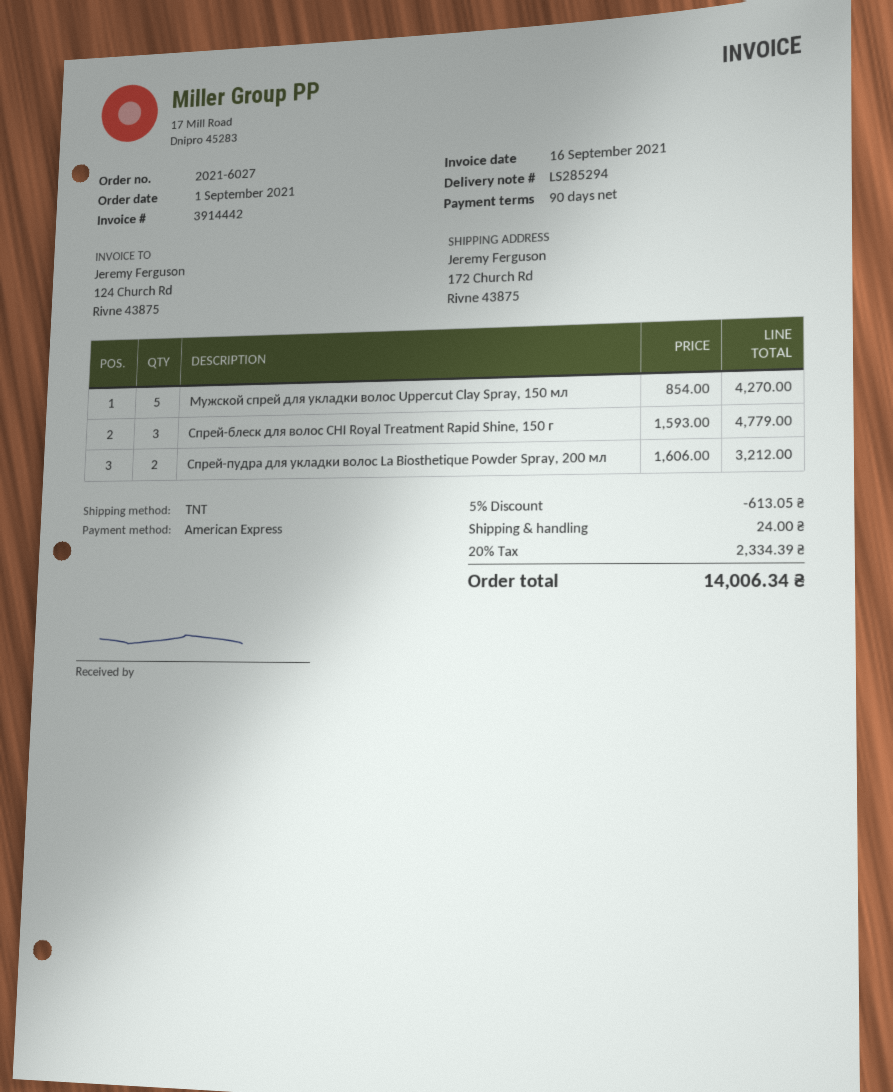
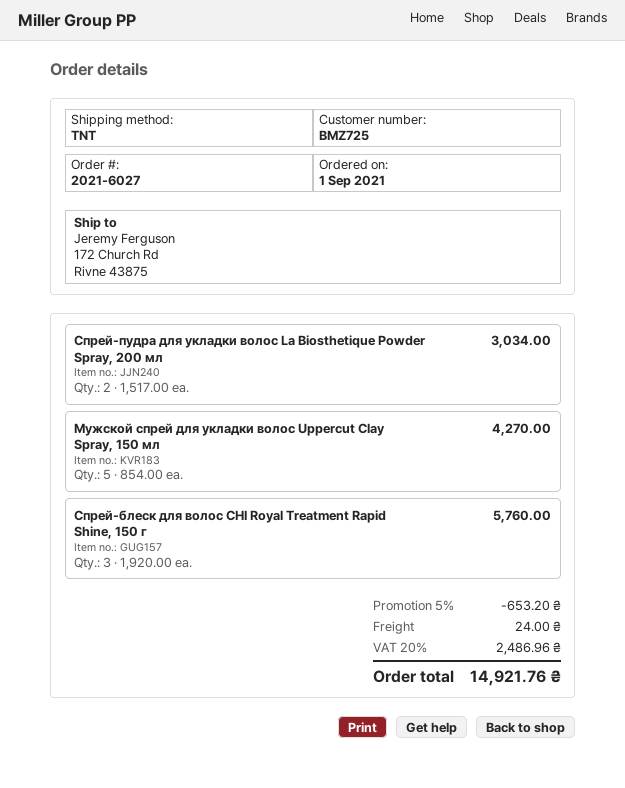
Спрей-блеск для волос CHI Royal Treatment Rapid Shine, 150 г: 3 x 1593.00 = 4779.00 -> 3 x 1920.00 = 5760.00
Спрей-пудра для укладки волос La Biosthetique Powder Spray, 200 мл: 2 x 1606.00 = 3212.00 -> 2 x 1517.00 = 3034.00
discount: 5% = 613.05 -> 5% = 653.20
tax: 20% = 2334.39 -> 20% = 2486.96
total: 14006.34 -> 14921.76

